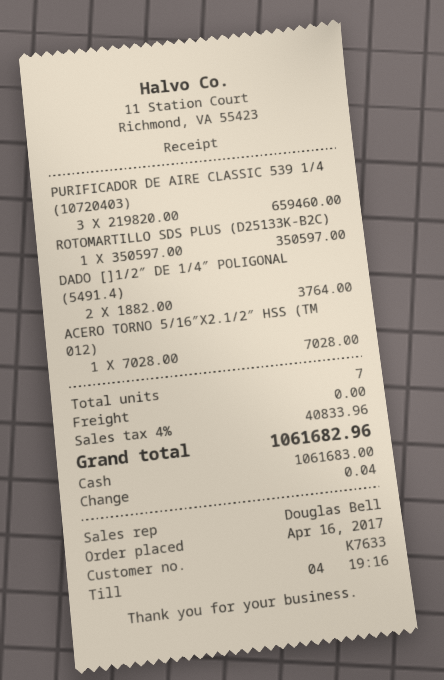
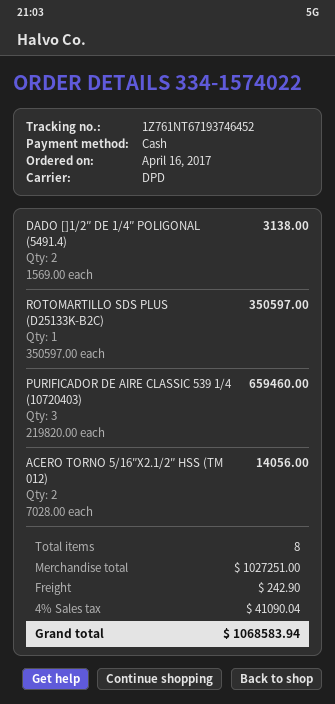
DADO []1/2″ DE 1/4″ POLIGONAL (5491.4): 2 x 1882.00 = 3764.00 -> 2 x 1569.00 = 3138.00
ACERO TORNO 5/16″X2.1/2″ HSS (TM 012): 1 x 7028.00 = 7028.00 -> 2 x 7028.00 = 14056.00
total quantity: 7 -> 8
shipping: 0.00 -> 242.90
tax: 4% = 40833.96 -> 4% = 41090.04
total: 1061682.96 -> 1068583.94

